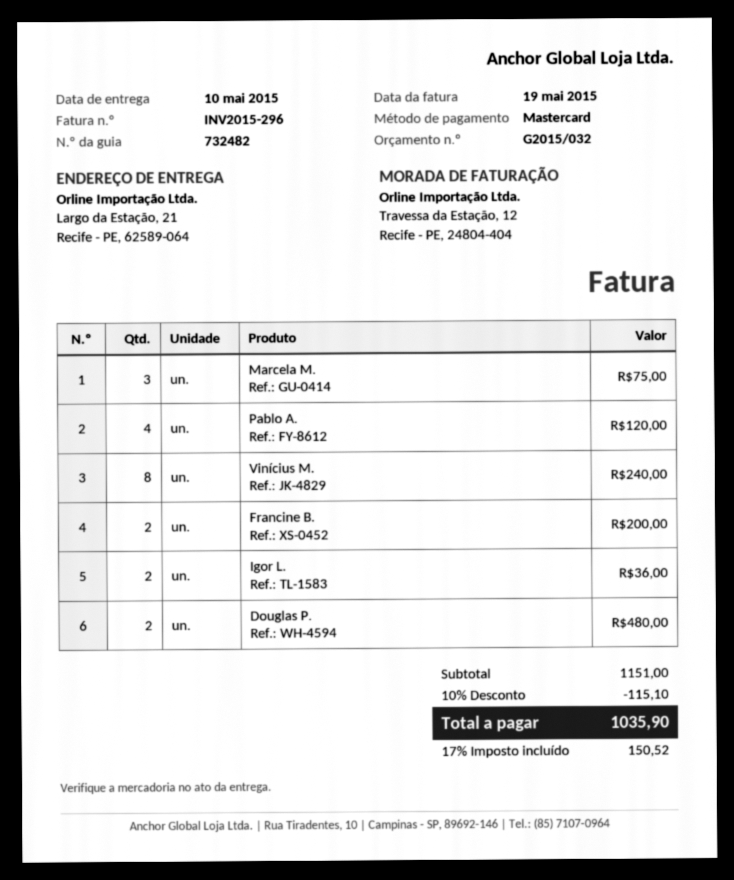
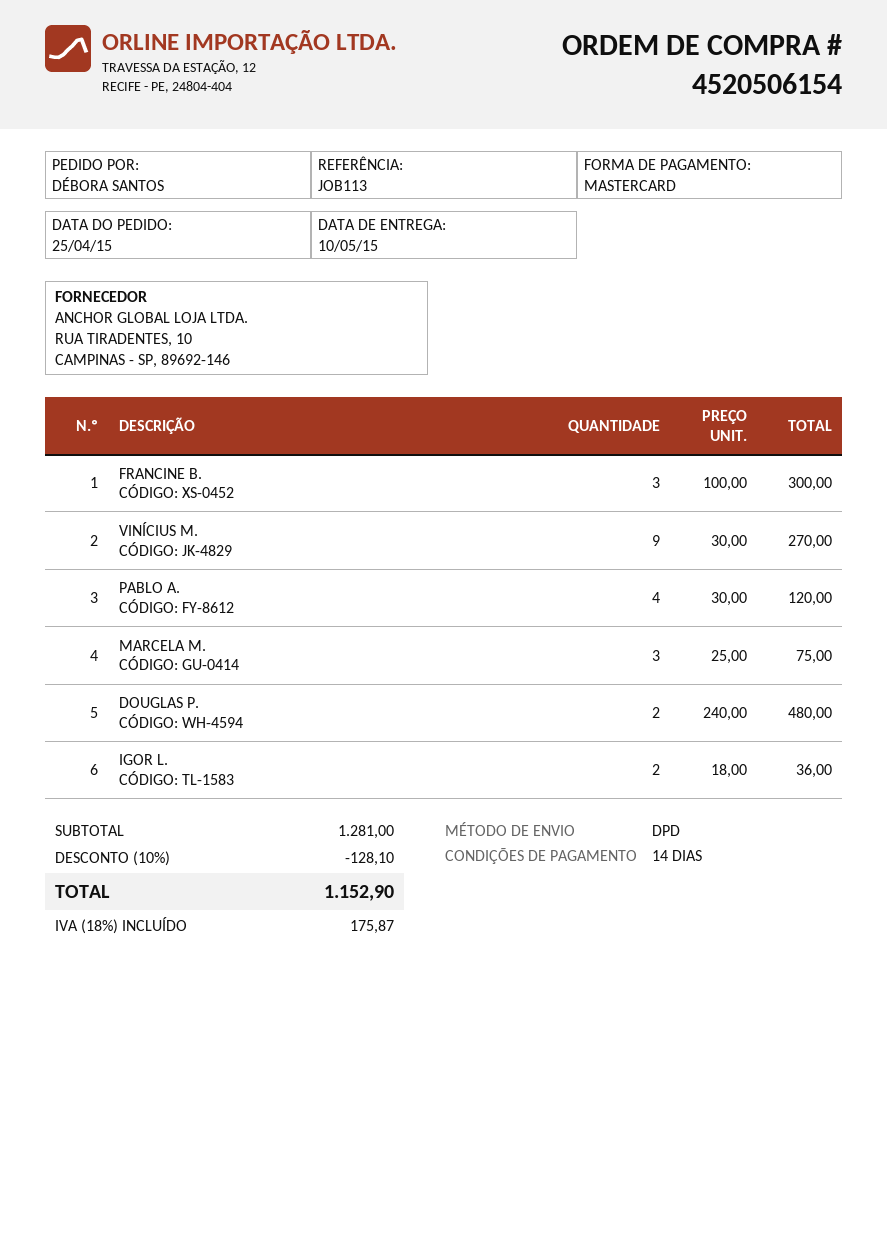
Vinícius M.: 8 for 240.00 -> 9 for 270.00
Francine B.: 2 for 200.00 -> 3 for 300.00
subtotal: 1151.00 -> 1281.00
discount: 10% = 115.10 -> 10% = 128.10
tax: 17% = 150.52 -> 18% = 175.87
total: 1035.90 -> 1152.90

